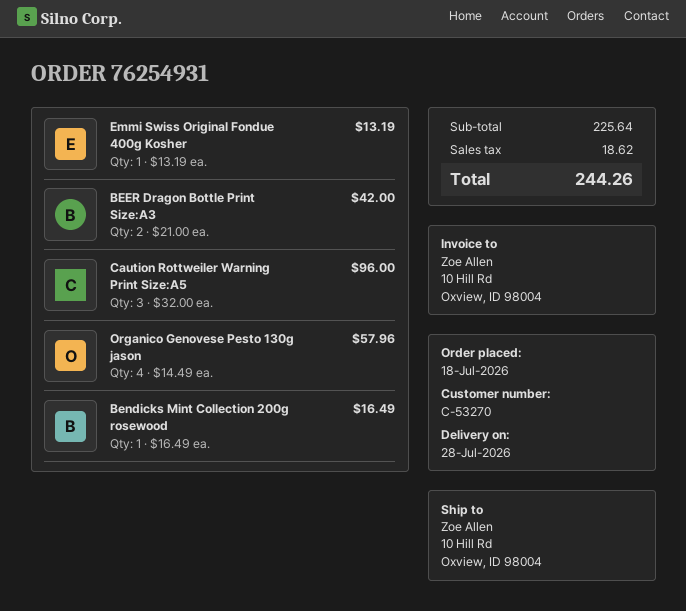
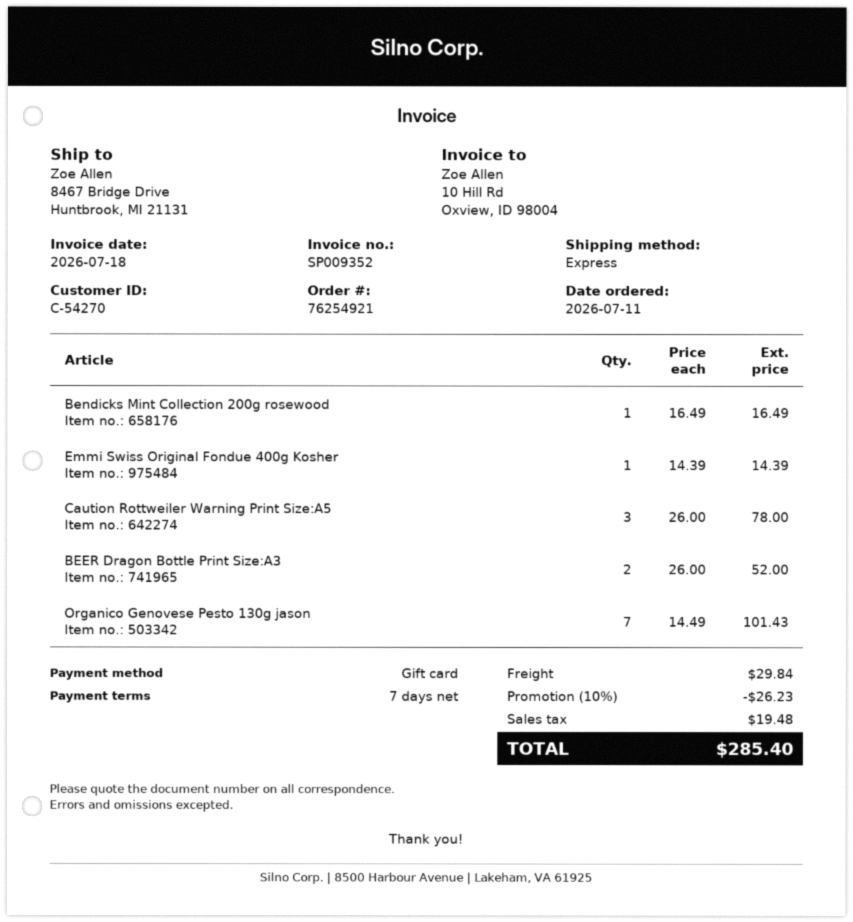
order number: 76254931 -> 76254921
order date: 2026-07-18 -> 2026-07-11
customer number: C-53270 -> C-54270
ship to: 10 Hill Rd, Oxview, ID 98004 -> 8467 Bridge Drive, Huntbrook, MI 21131
Emmi Swiss Original Fondue 400g Kosher: 1 x 13.19 = 13.19 -> 1 x 14.39 = 14.39
BEER Dragon Bottle Print Size:A3: 2 x 21.00 = 42.00 -> 2 x 26.00 = 52.00
Caution Rottweiler Warning Print Size:A5: 3 x 32.00 = 96.00 -> 3 x 26.00 = 78.00
Organico Genovese Pesto 130g jason: 4 x 14.49 = 57.96 -> 7 x 14.49 = 101.43
discount: none -> 10% = 26.23
shipping: none -> 29.84
tax: 18.62 -> 19.48
total: 244.26 -> 285.40

